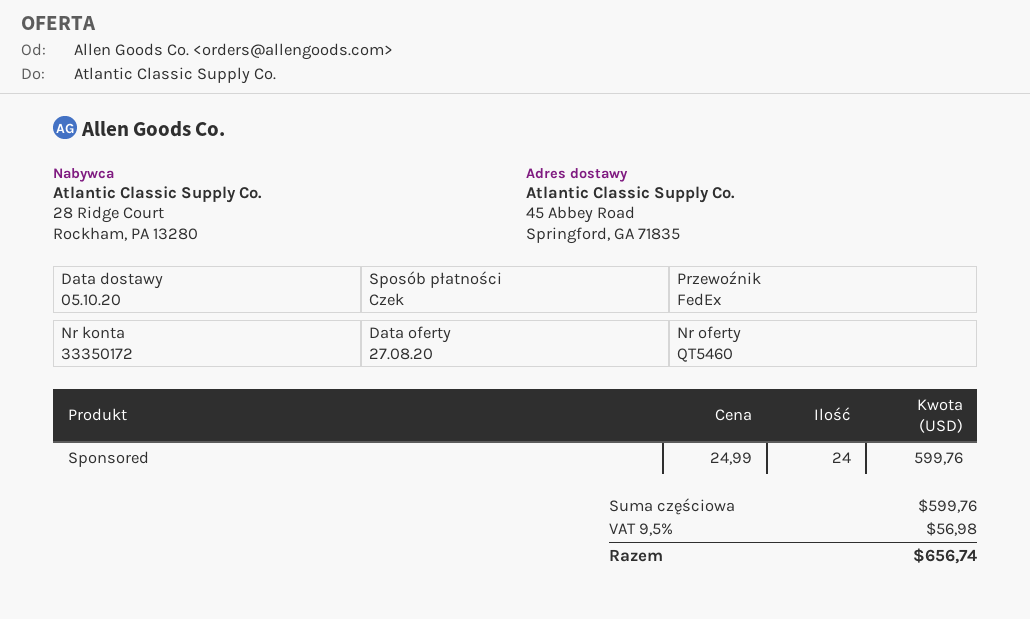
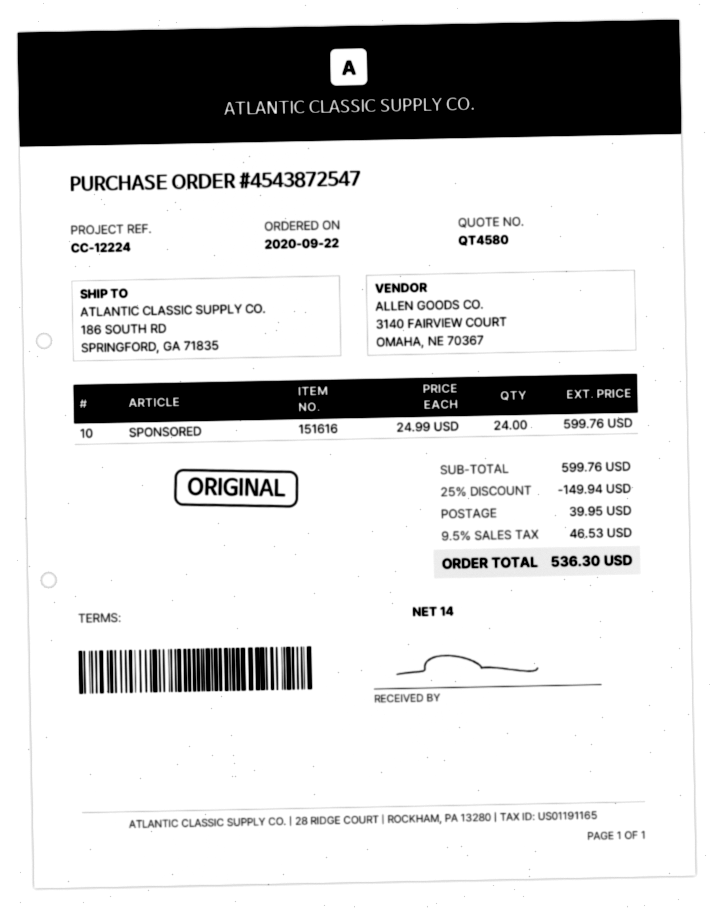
quote number: QT5460 -> QT4580
ship to: 45 Abbey Road, Springford, GA 71835 -> 186 SOUTH RD, SPRINGFORD, GA 71835
discount: none -> 25% = 149.94
shipping: none -> 39.95
tax: 9.5% = 56.98 -> 9.5% = 46.53
total: 656.74 -> 536.30

